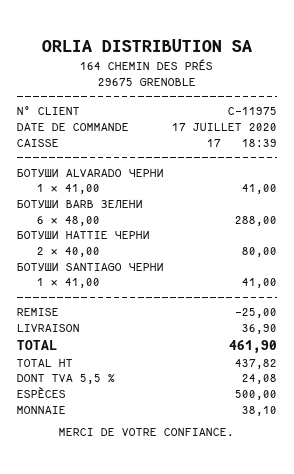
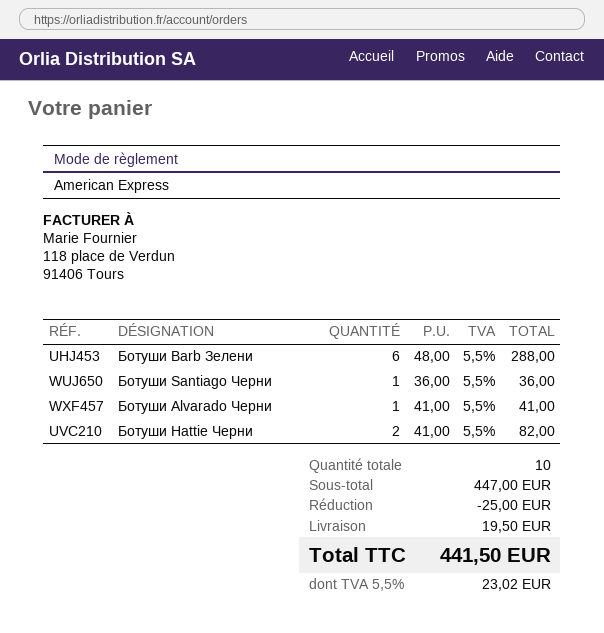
payment method: cash -> American Express
БОТУШИ HATTIE ЧЕРНИ: 2 x 40.00 = 80.00 -> 2 x 41.00 = 82.00
БОТУШИ SANTIAGO ЧЕРНИ: 1 x 41.00 = 41.00 -> 1 x 36.00 = 36.00
shipping: 36.90 -> 19.50
tax: 5.5% = 24.08 -> 5.5% = 23.02
total: 461.90 -> 441.50

